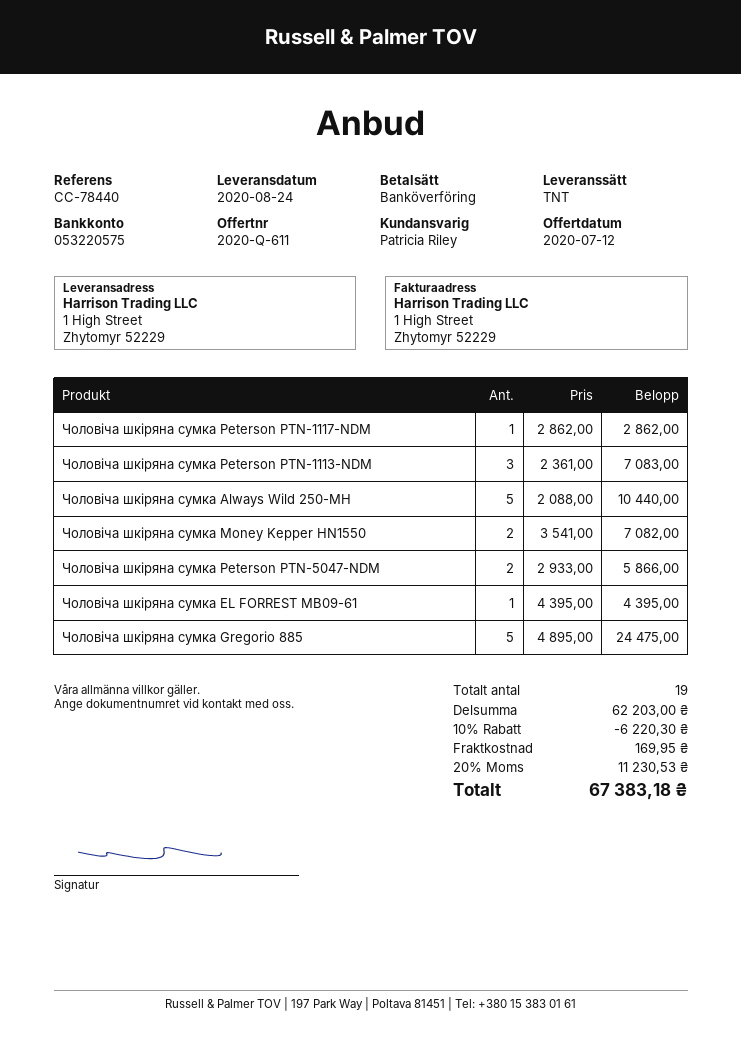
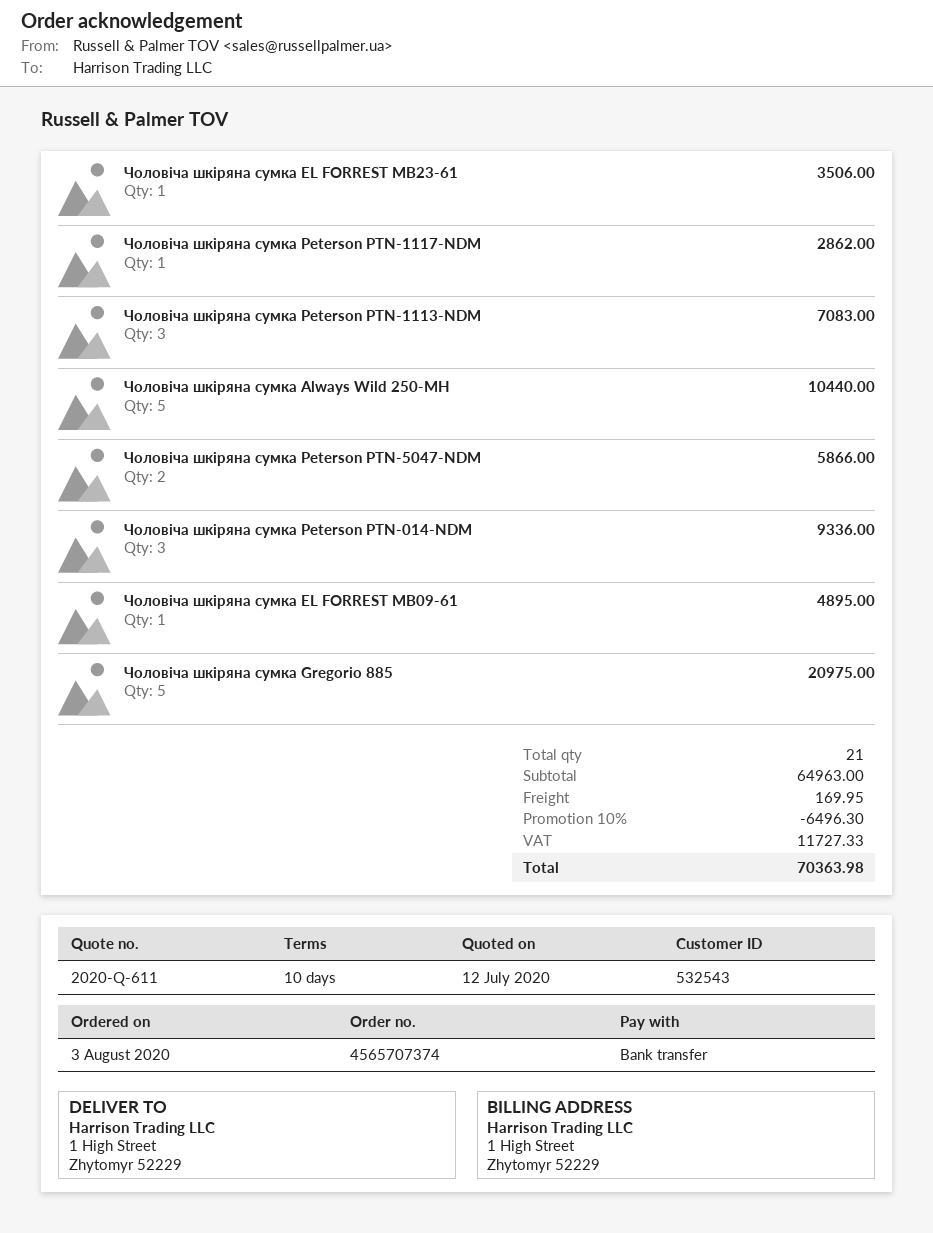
Чоловіча шкіряна сумка Money Kepper HN1550: 2 for 7082.00 -> none
Чоловіча шкіряна сумка EL FORREST MB09-61: 1 for 4395.00 -> 1 for 4895.00
Чоловіча шкіряна сумка Gregorio 885: 5 for 24475.00 -> 5 for 20975.00
Чоловіча шкіряна сумка EL FORREST MB23-61: none -> 1 for 3506.00
Чоловіча шкіряна сумка Peterson PTN-014-NDM: none -> 3 for 9336.00
total quantity: 19 -> 21
subtotal: 62203.00 -> 64963.00
discount: 10% = 6220.30 -> 10% = 6496.30
tax: 11230.53 -> 11727.33
total: 67383.18 -> 70363.98

